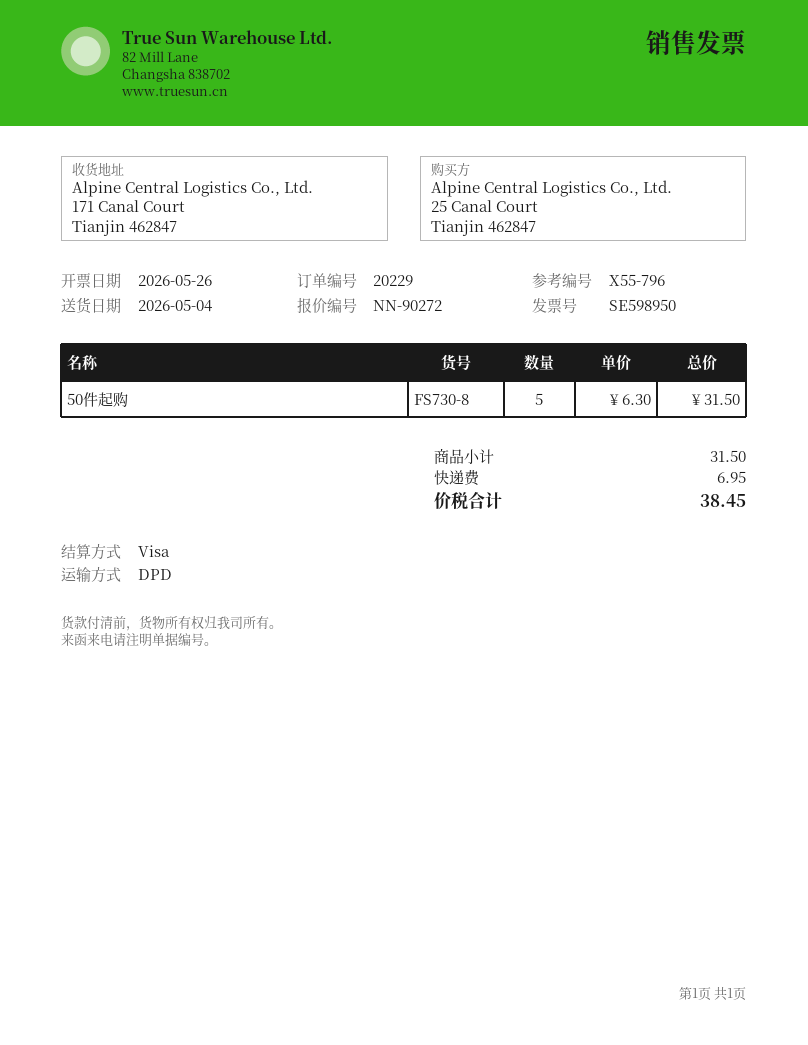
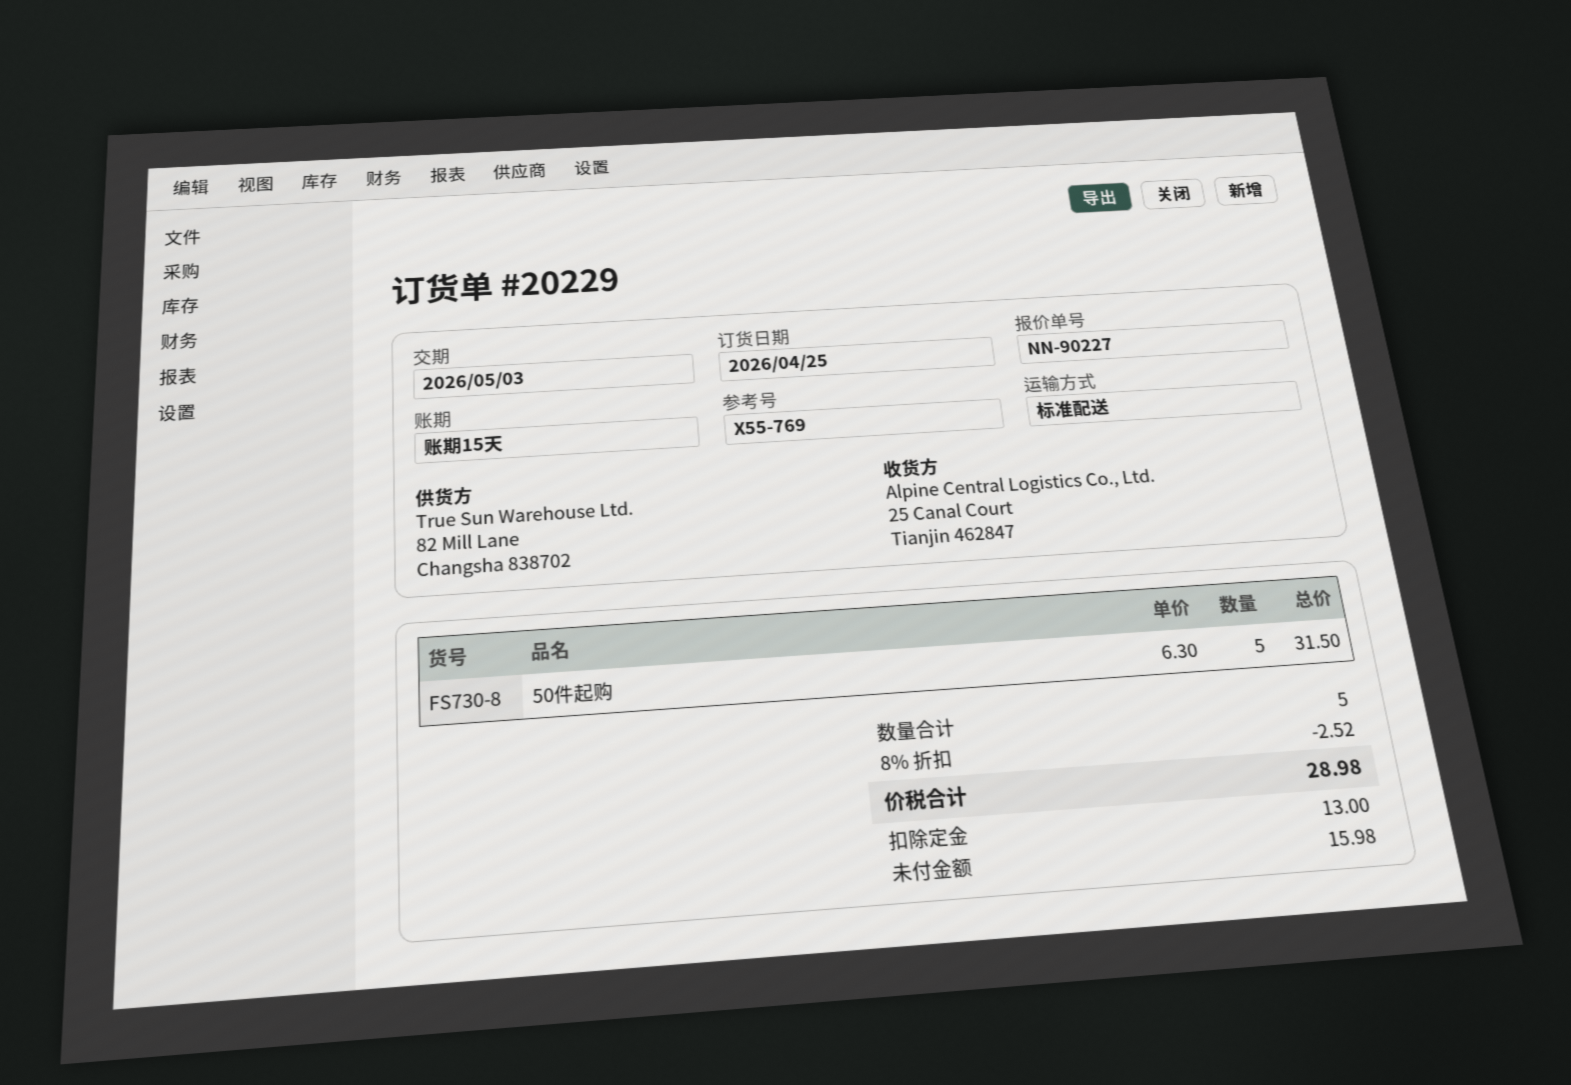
quote number: NN-90272 -> NN-90227
delivery date: 2026-05-04 -> 2026-05-03
reference: X55-796 -> X55-769
shipping method: DPD -> standard
ship to: 171 Canal Court, Tianjin 462847 -> 25 Canal Court, Tianjin 462847
discount: none -> 8% = 2.52
shipping: 6.95 -> none
total: 38.45 -> 28.98

